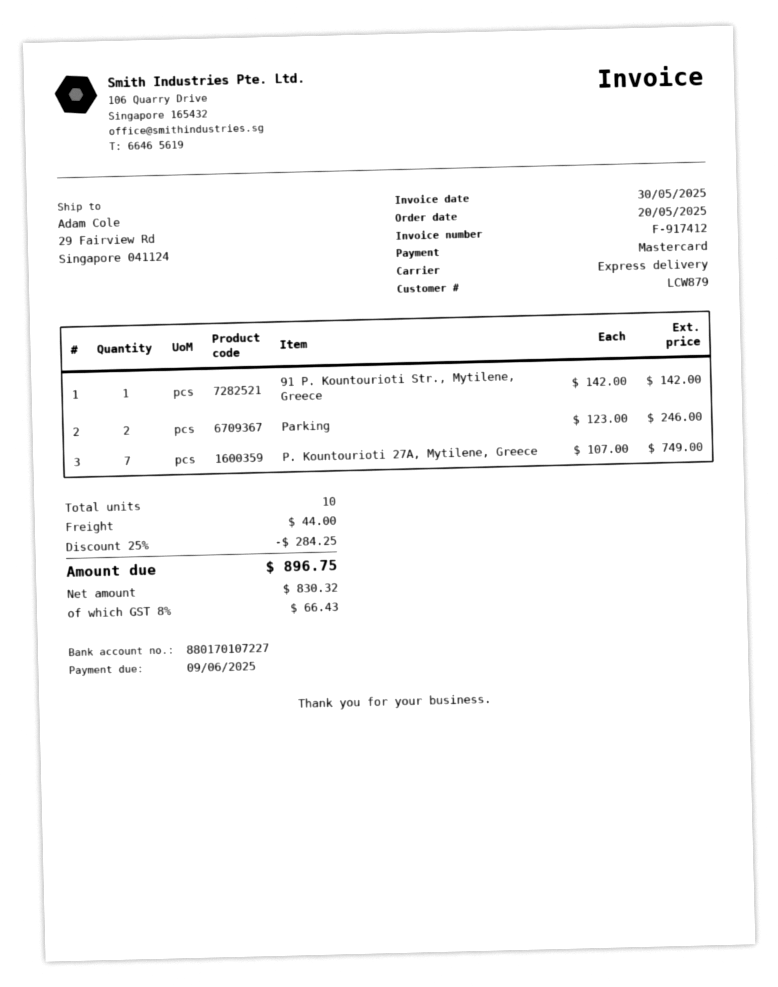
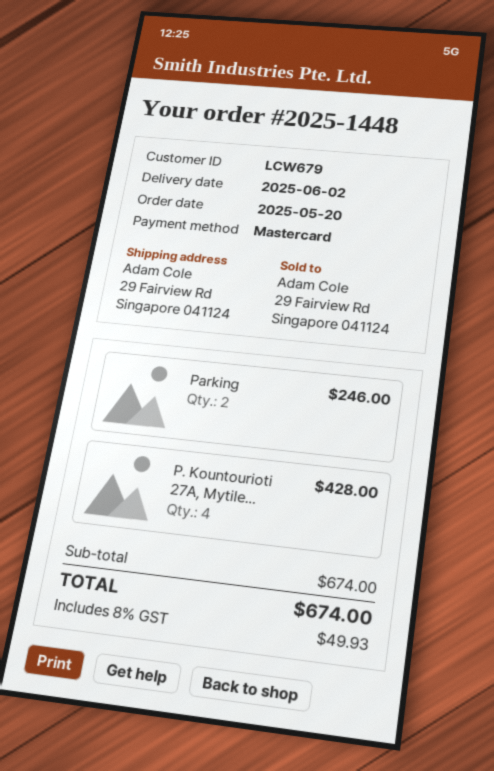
customer number: LCW879 -> LCW679
91 P. Kountourioti Str., Mytilene, Greece: 1 for 142.00 -> none
P. Kountourioti 27A, Mytilene, Greece: 7 for 749.00 -> 4 for 428.00
discount: 25% = 284.25 -> none
shipping: 44.00 -> none
tax: 8% = 66.43 -> 8% = 49.93
total: 896.75 -> 674.00

